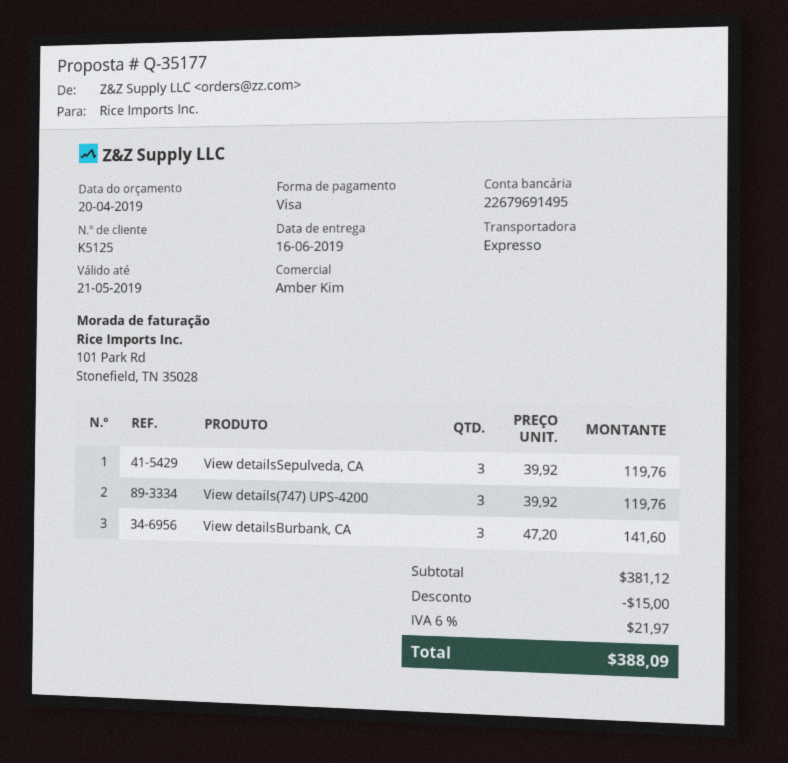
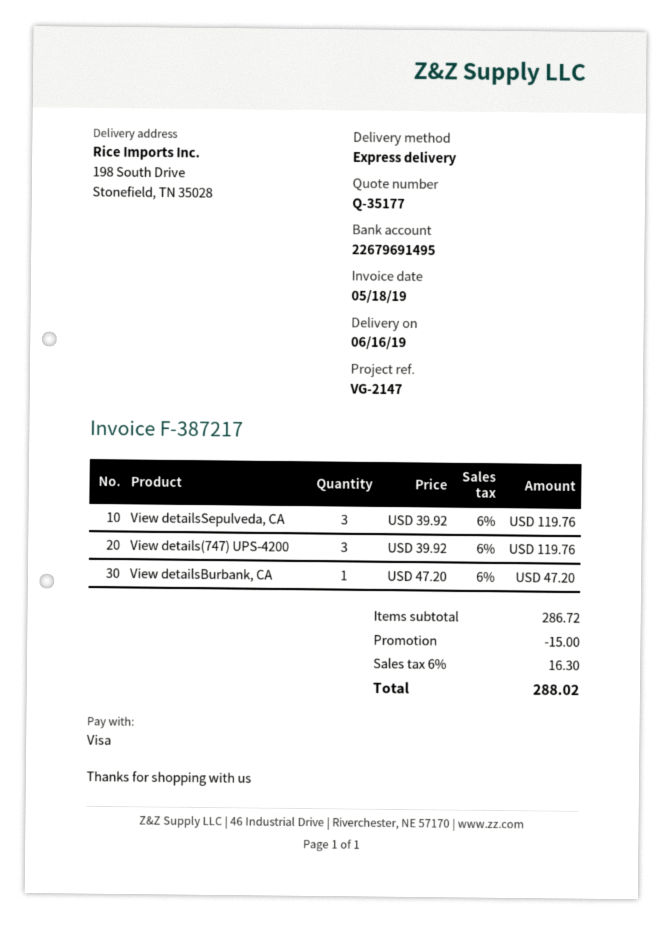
View detailsBurbank, CA: 3 x 47.20 = 141.60 -> 1 x 47.20 = 47.20
subtotal: 381.12 -> 286.72
tax: 6% = 21.97 -> 6% = 16.30
total: 388.09 -> 288.02

